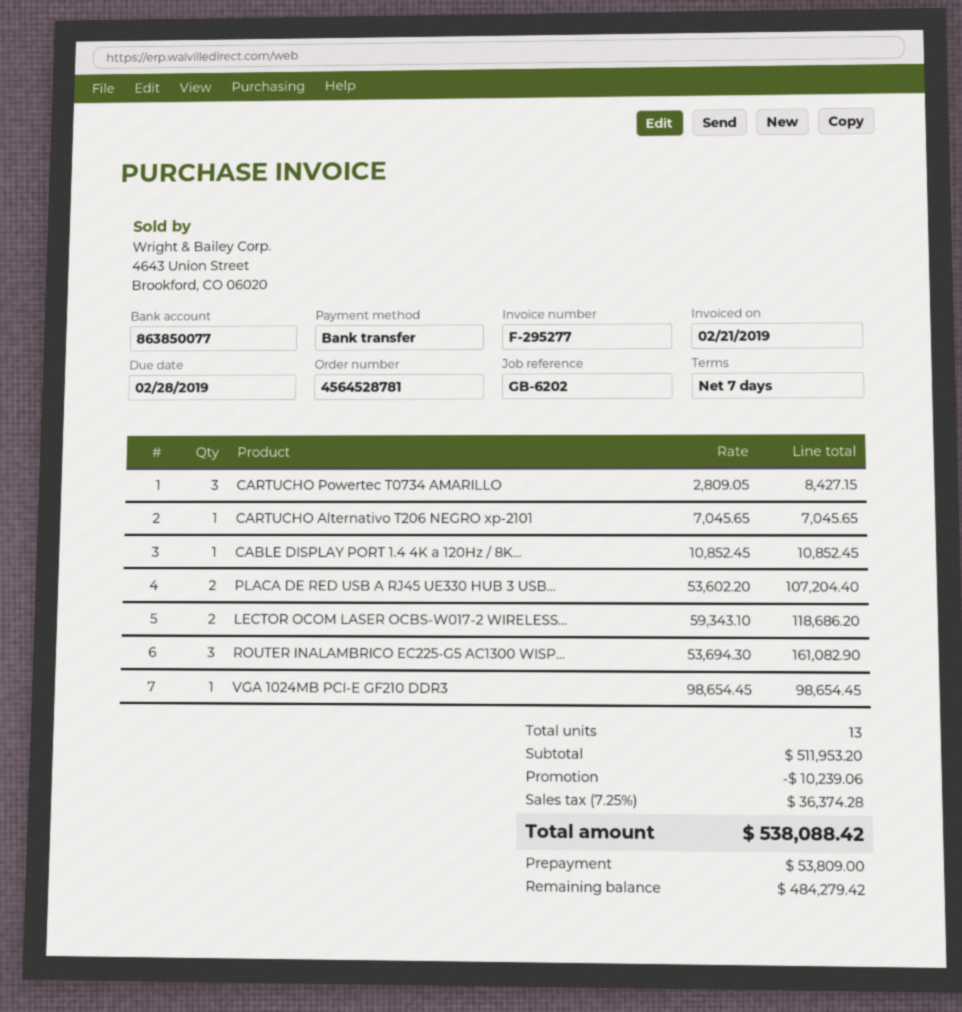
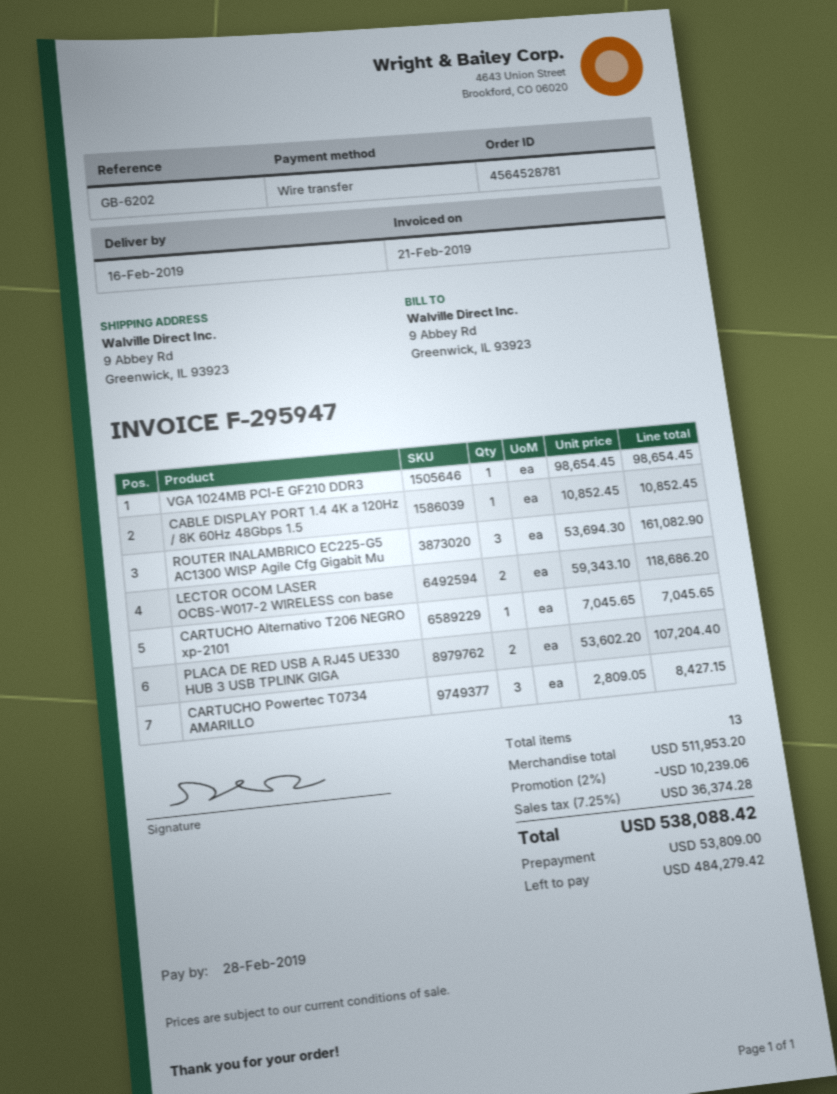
invoice number: F-295277 -> F-295947

